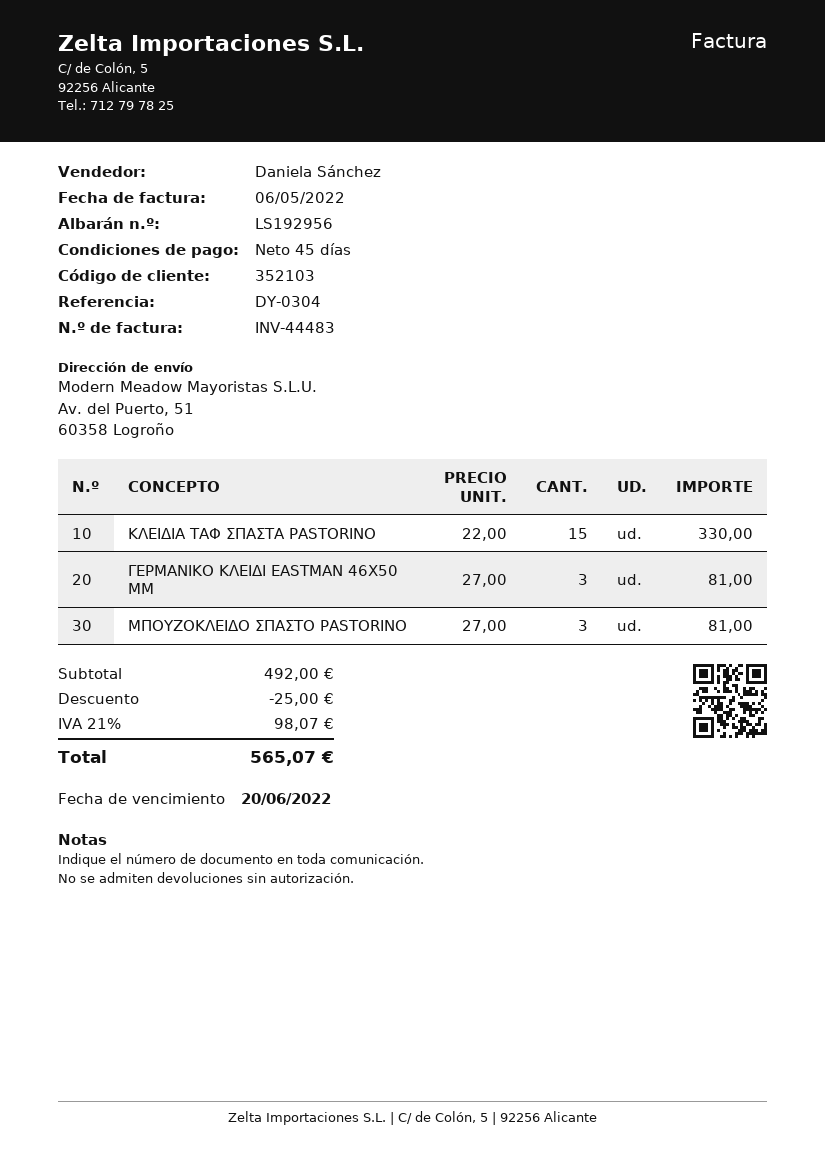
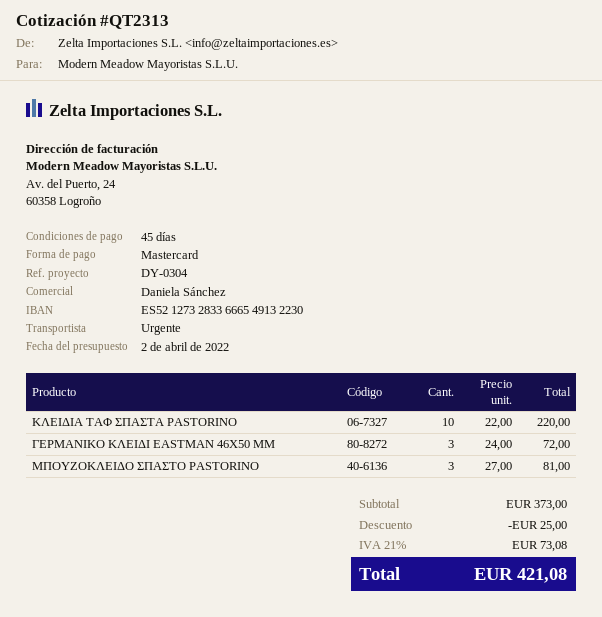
ΚΛΕΙΔΙΑ ΤΑΦ ΣΠΑΣΤΑ PASTORINO: 15 x 22.00 = 330.00 -> 10 x 22.00 = 220.00
ΓΕΡΜΑΝΙΚΟ ΚΛΕΙΔΙ EASTMAN 46Χ50 ΜΜ: 3 x 27.00 = 81.00 -> 3 x 24.00 = 72.00
subtotal: 492.00 -> 373.00
tax: 21% = 98.07 -> 21% = 73.08
total: 565.07 -> 421.08

